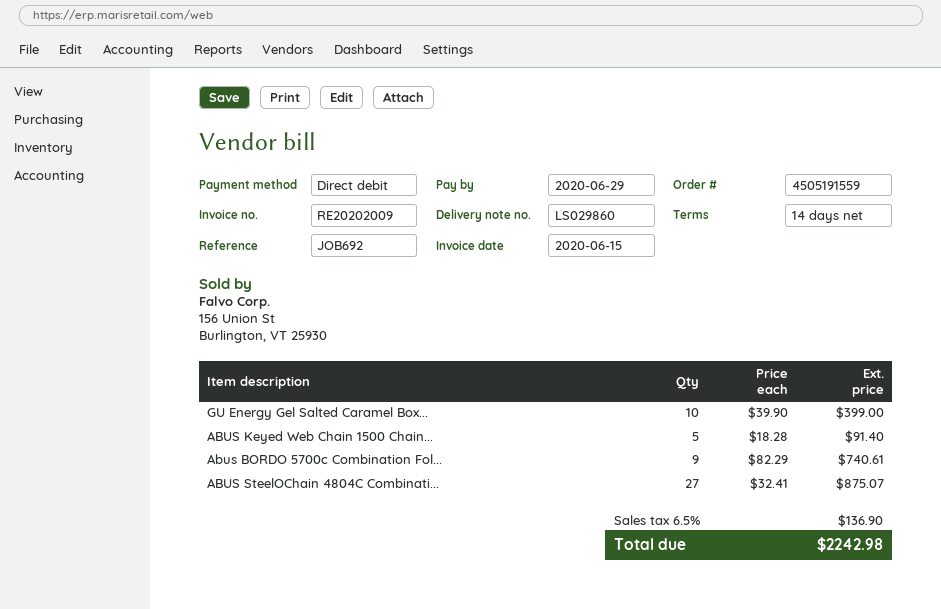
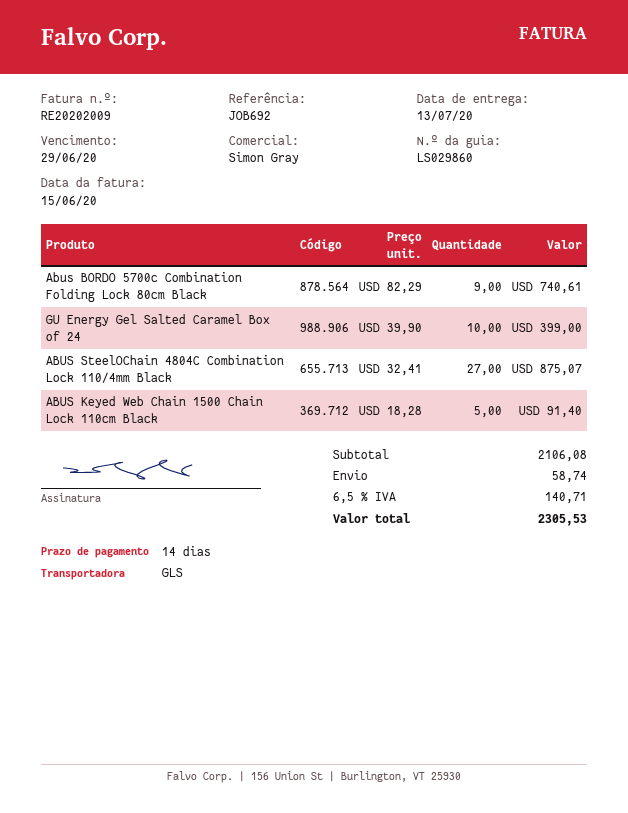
shipping: none -> 58.74
tax: 6.5% = 136.90 -> 6.5% = 140.71
total: 2242.98 -> 2305.53

